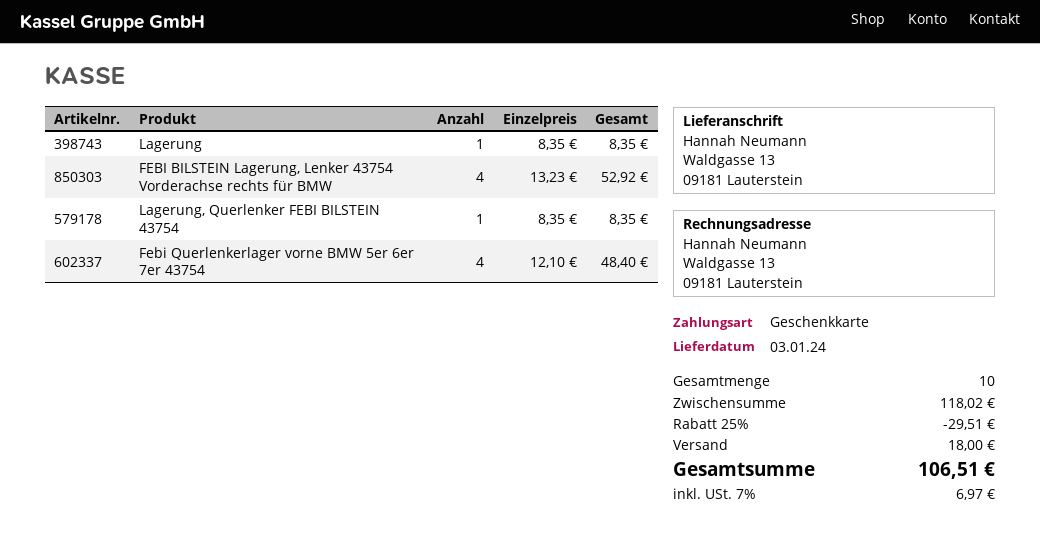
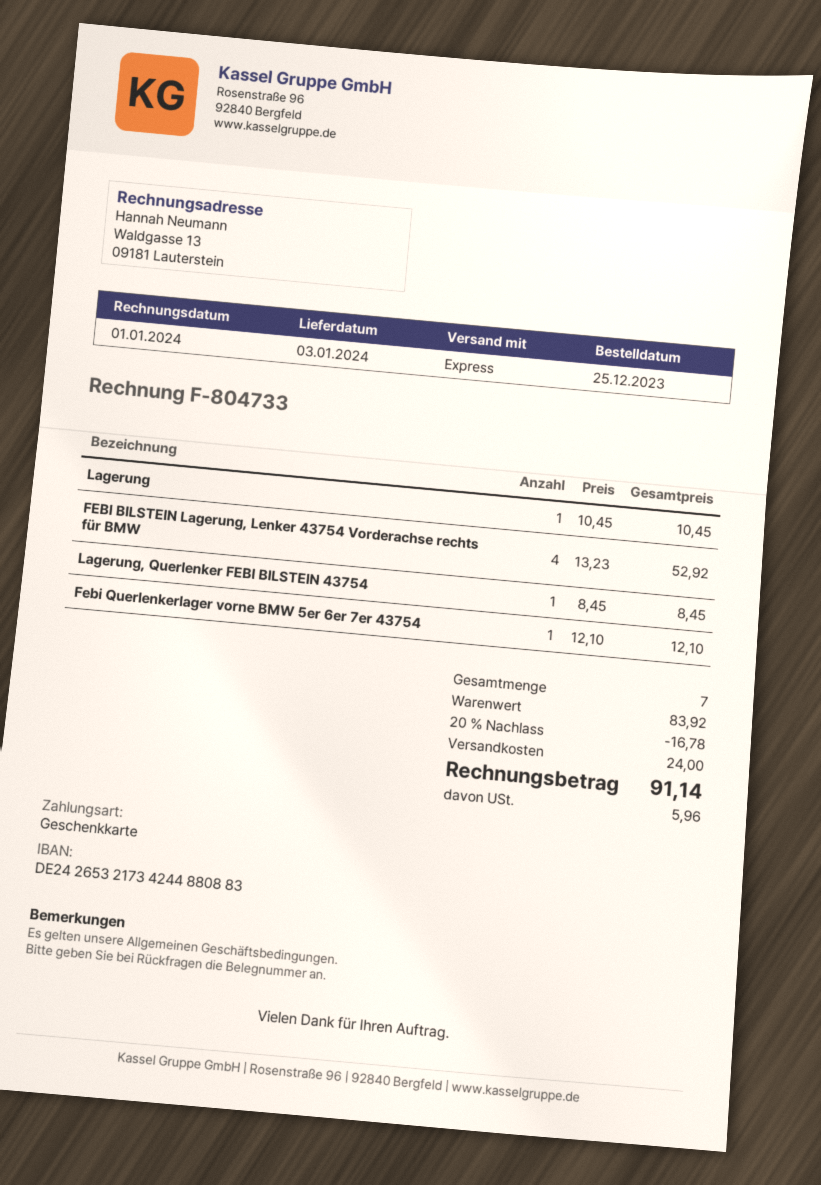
Lagerung: 1 x 8.35 = 8.35 -> 1 x 10.45 = 10.45
Lagerung, Querlenker FEBI BILSTEIN 43754: 1 x 8.35 = 8.35 -> 1 x 8.45 = 8.45
Febi Querlenkerlager vorne BMW 5er 6er 7er 43754: 4 x 12.10 = 48.40 -> 1 x 12.10 = 12.10
total quantity: 10 -> 7
subtotal: 118.02 -> 83.92
discount: 25% = 29.51 -> 20% = 16.78
shipping: 18.00 -> 24.00
tax: 6.97 -> 5.96
total: 106.51 -> 91.14

